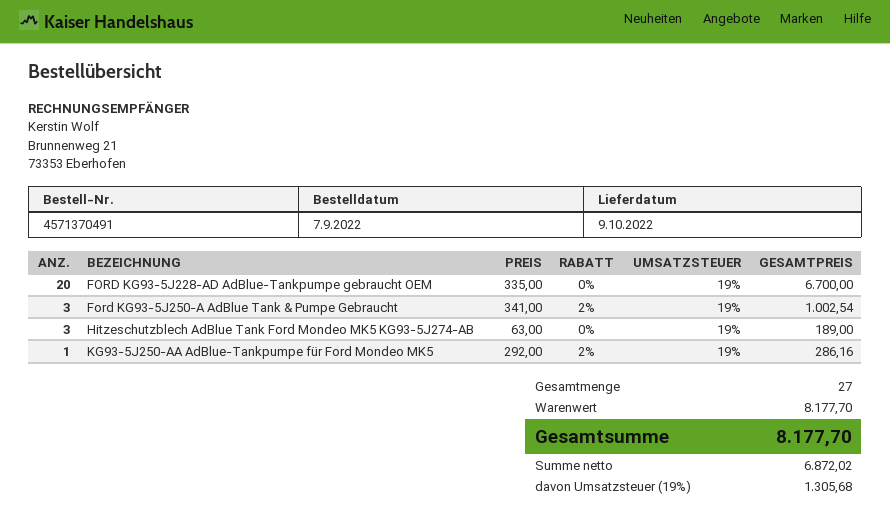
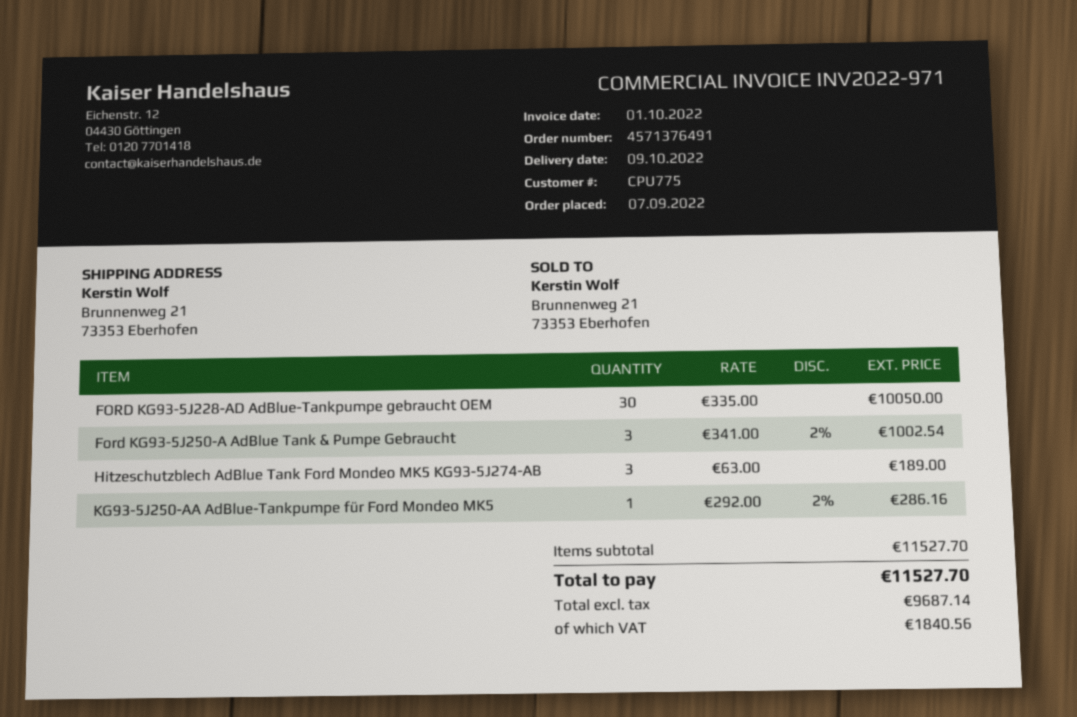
order number: 4571370491 -> 4571376491
FORD KG93-5J228-AD AdBlue-Tankpumpe gebraucht OEM: 20 x 335.00 = 6700.00 -> 30 x 335.00 = 10050.00
subtotal: 8177.70 -> 11527.70
net: 6872.02 -> 9687.14
tax: 1305.68 -> 1840.56
total: 8177.70 -> 11527.70

